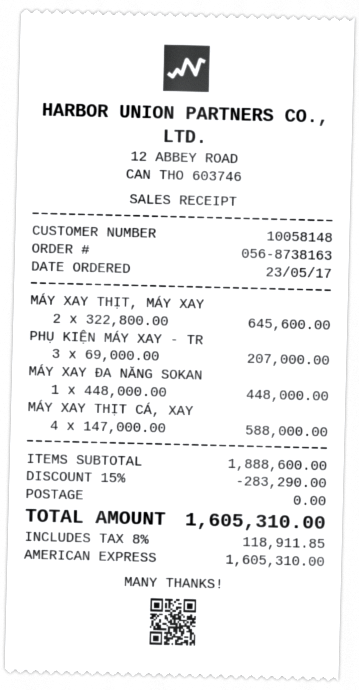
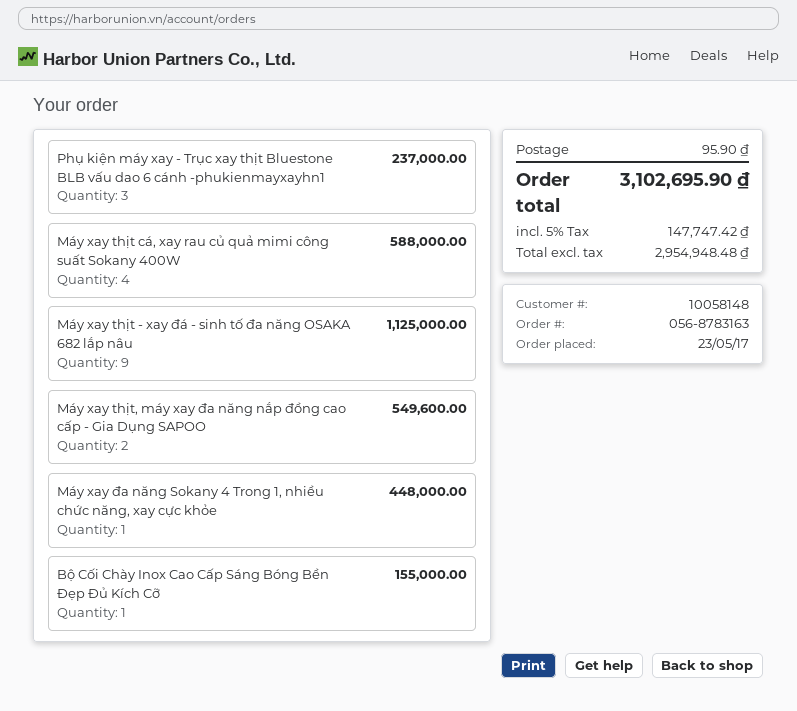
order number: 056-8738163 -> 056-8783163
MÁY XAY THỊT, MÁY XAY: 2 for 645600.00 -> 2 for 549600.00
PHỤ KIỆN MÁY XAY - TR: 3 for 207000.00 -> 3 for 237000.00
Máy xay thịt - xay đá - sinh tố đa năng OSAKA 682 lắp nâu: none -> 9 for 1125000.00
Bộ Cối Chày Inox Cao Cấp Sáng Bóng Bền Đẹp Đủ Kích Cỡ: none -> 1 for 155000.00
discount: 15% = 283290.00 -> none
shipping: 0.00 -> 95.90
tax: 8% = 118911.85 -> 5% = 147747.42
total: 1605310.00 -> 3102695.90

